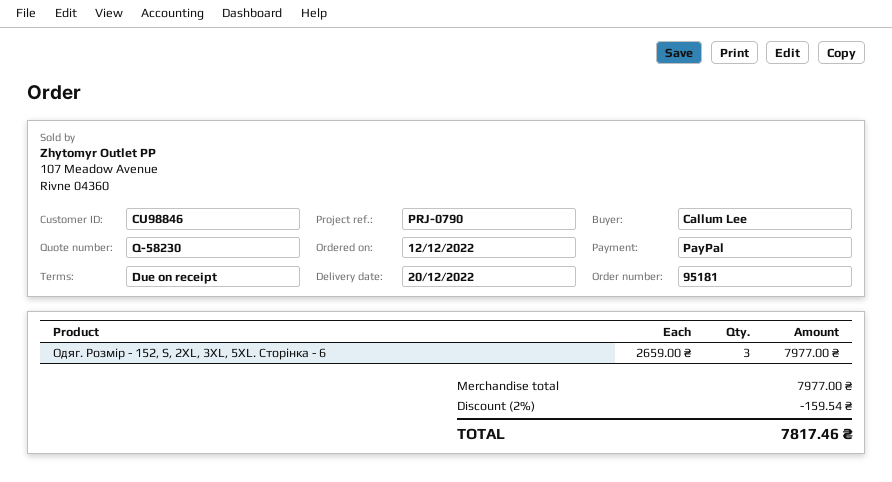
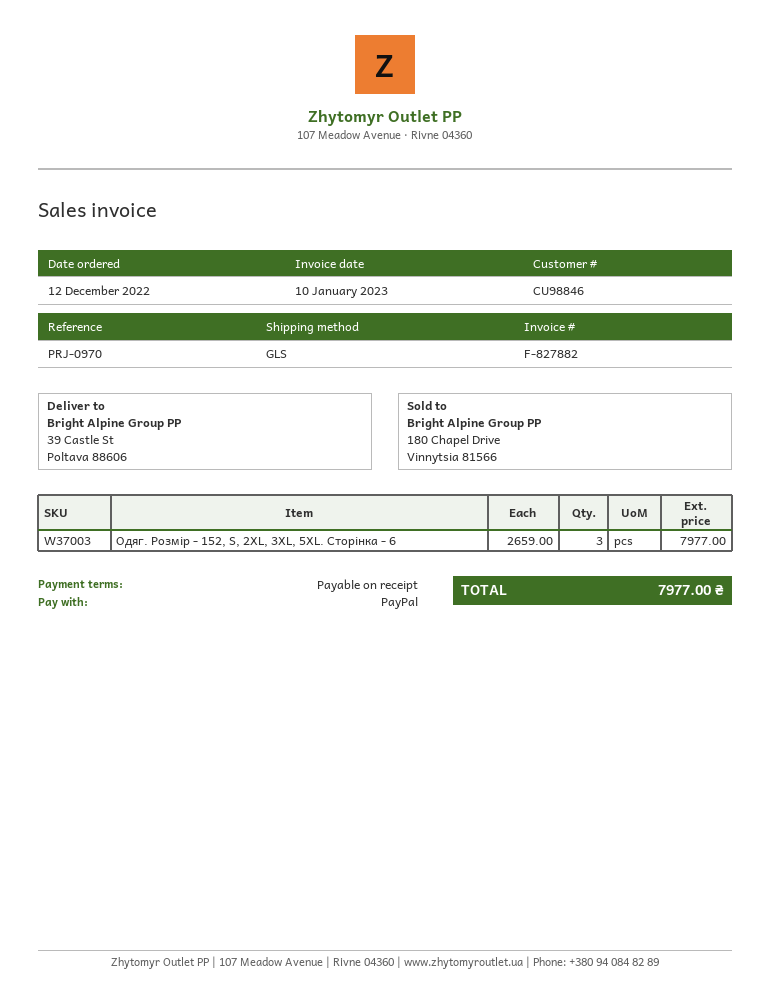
reference: PRJ-0790 -> PRJ-0970
discount: 2% = 159.54 -> none
total: 7817.46 -> 7977.00

